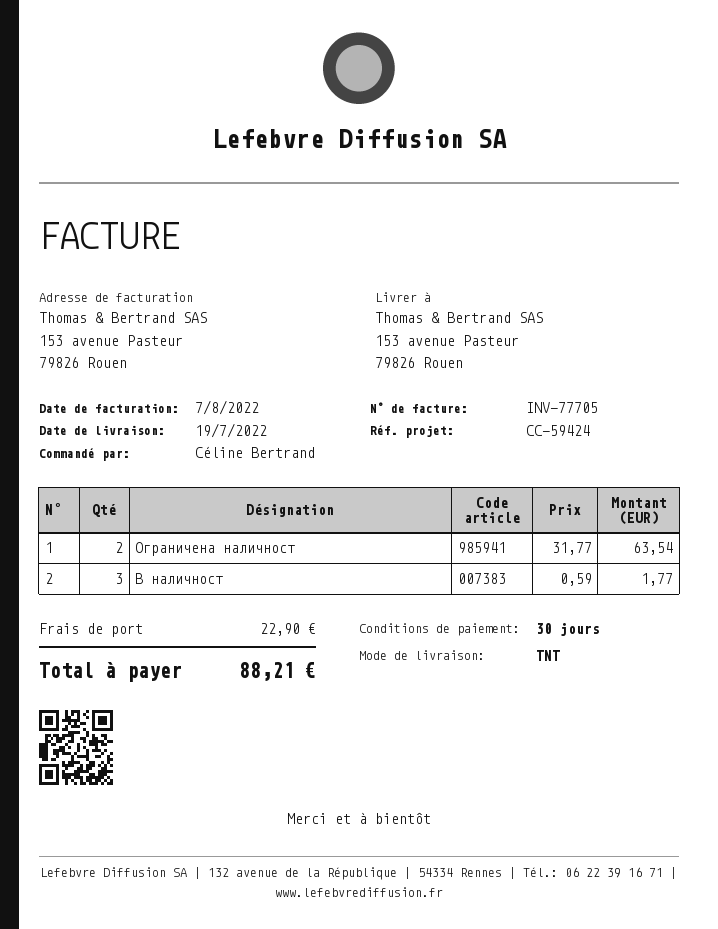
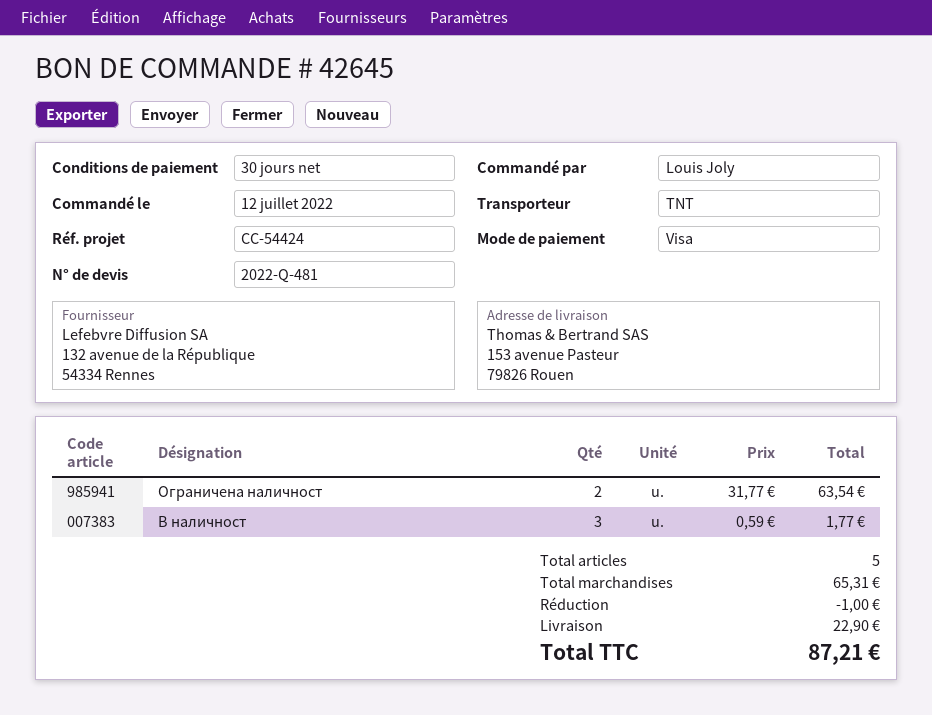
reference: CC-59424 -> CC-54424
ordered by: Céline Bertrand -> Louis Joly
discount: none -> 1.00
total: 88.21 -> 87.21

